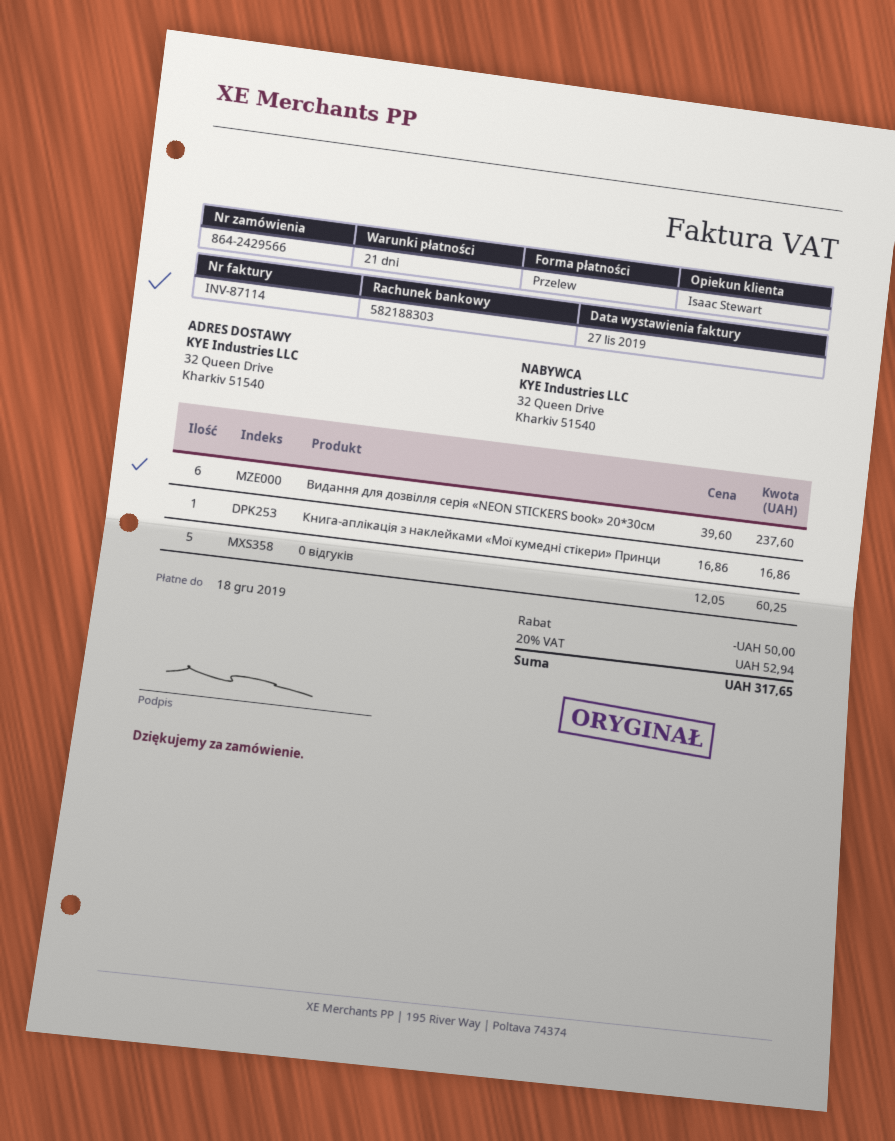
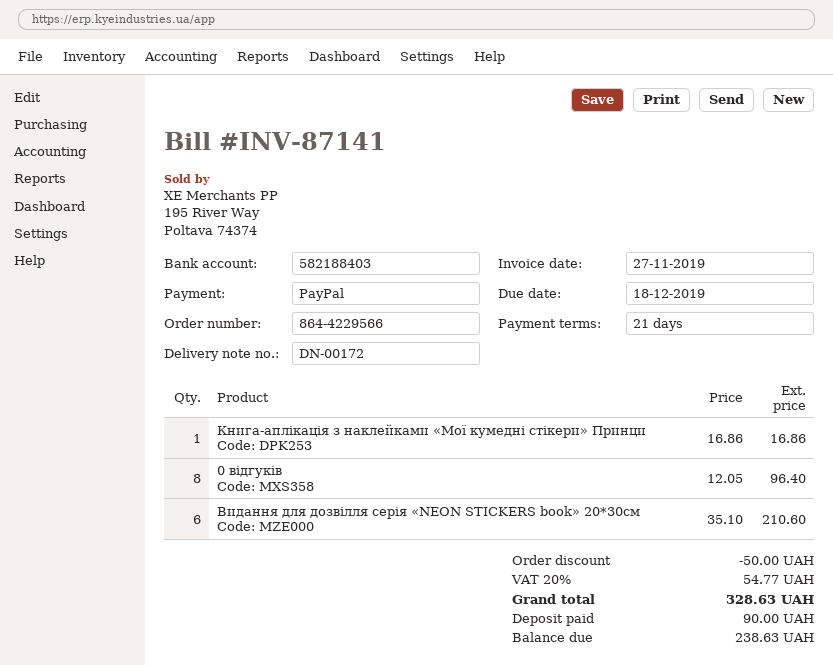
order number: 864-2429566 -> 864-4229566
invoice number: INV-87114 -> INV-87141
payment method: bank transfer -> PayPal
bank account: 582188303 -> 582188403
Видання для дозвілля серія «NEON STICKERS book» 20*30см: 6 x 39.60 = 237.60 -> 6 x 35.10 = 210.60
0 відгуків: 5 x 12.05 = 60.25 -> 8 x 12.05 = 96.40
tax: 20% = 52.94 -> 20% = 54.77
total: 317.65 -> 328.63

